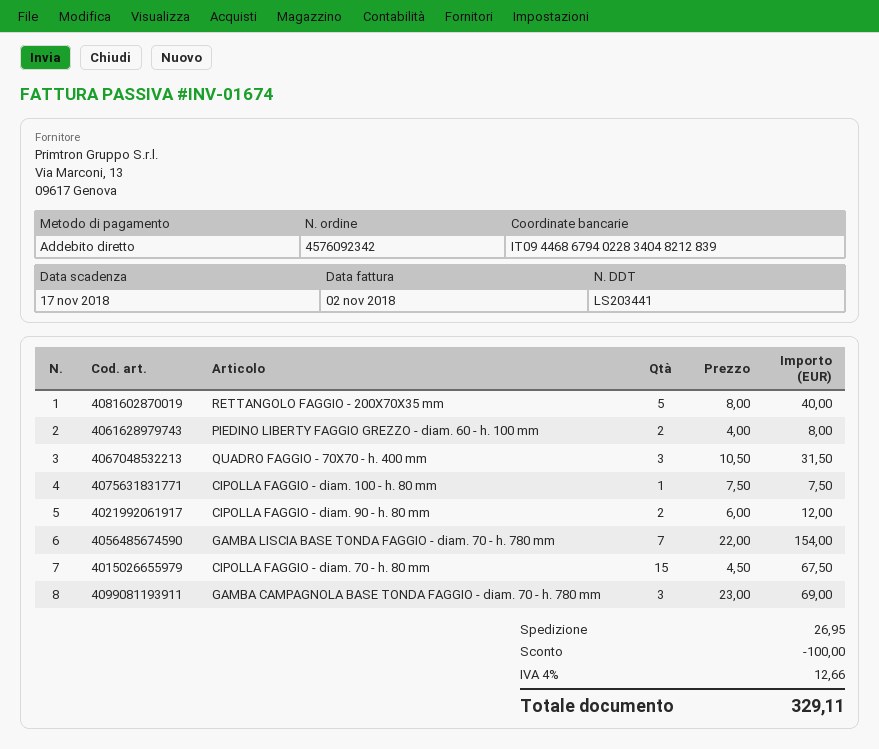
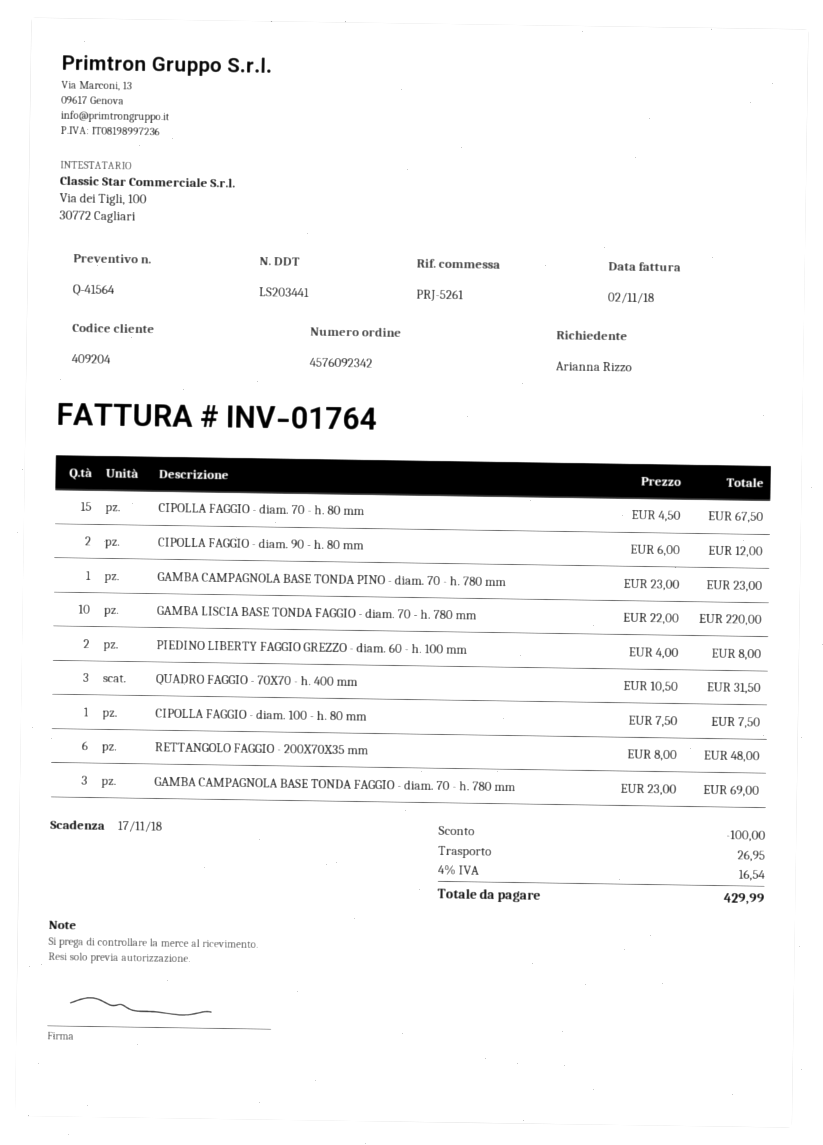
invoice number: INV-01674 -> INV-01764
RETTANGOLO FAGGIO - 200X70X35 mm: 5 x 8.00 = 40.00 -> 6 x 8.00 = 48.00
GAMBA LISCIA BASE TONDA FAGGIO - diam. 70 - h. 780 mm: 7 x 22.00 = 154.00 -> 10 x 22.00 = 220.00
GAMBA CAMPAGNOLA BASE TONDA PINO - diam. 70 - h. 780 mm: none -> 1 x 23.00 = 23.00
tax: 4% = 12.66 -> 4% = 16.54
total: 329.11 -> 429.99

